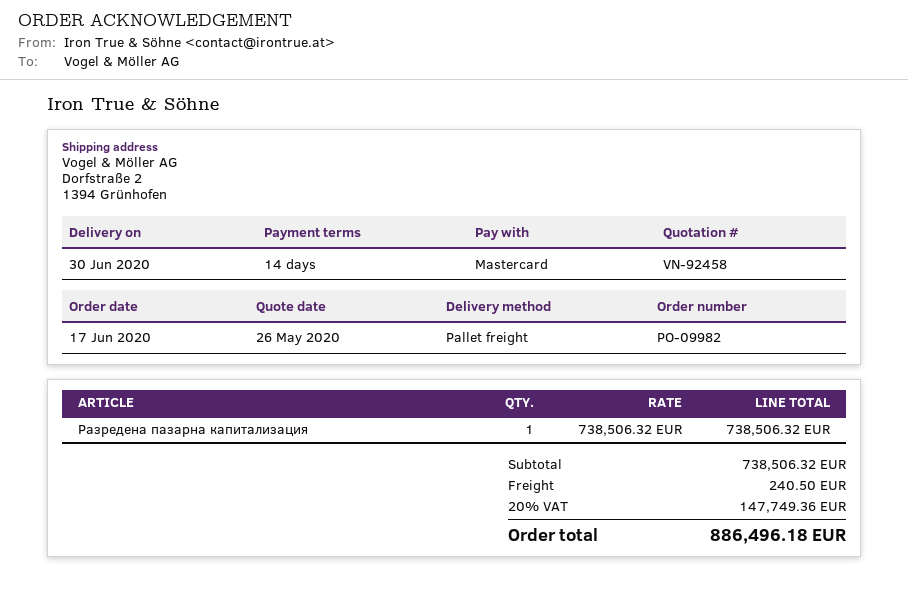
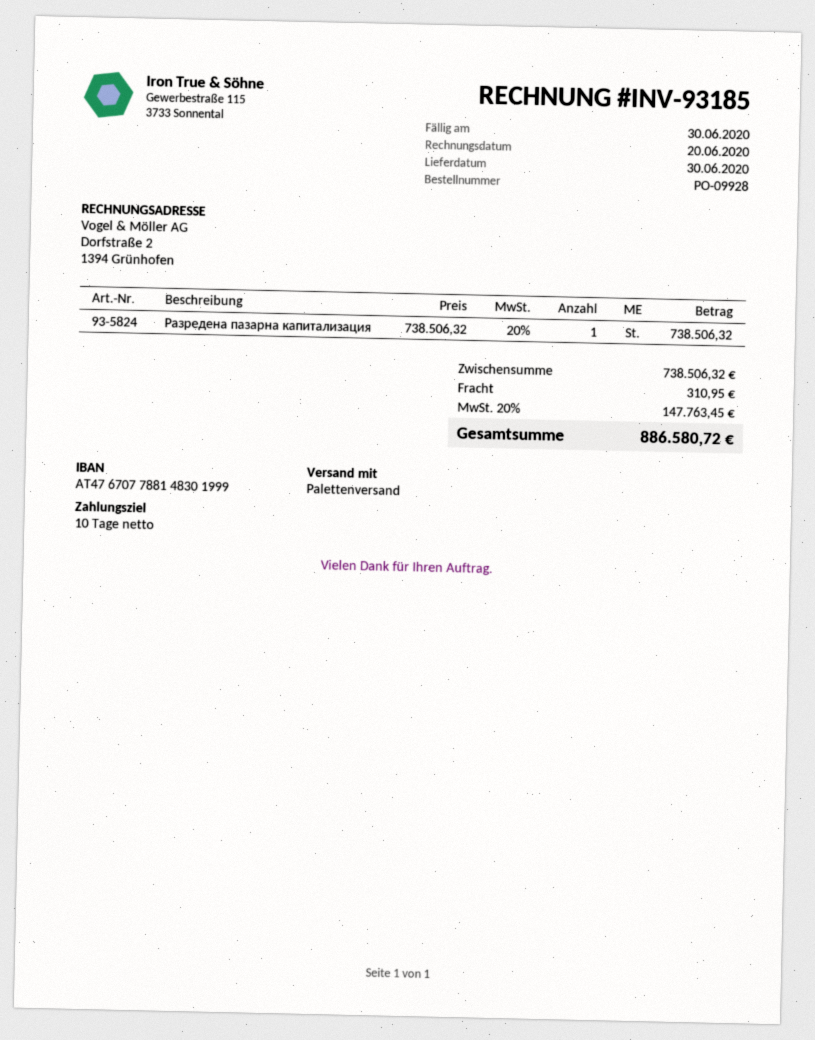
order number: PO-09982 -> PO-09928
payment terms: 14 days -> 10 days
shipping: 240.50 -> 310.95
tax: 20% = 147749.36 -> 20% = 147763.45
total: 886496.18 -> 886580.72

